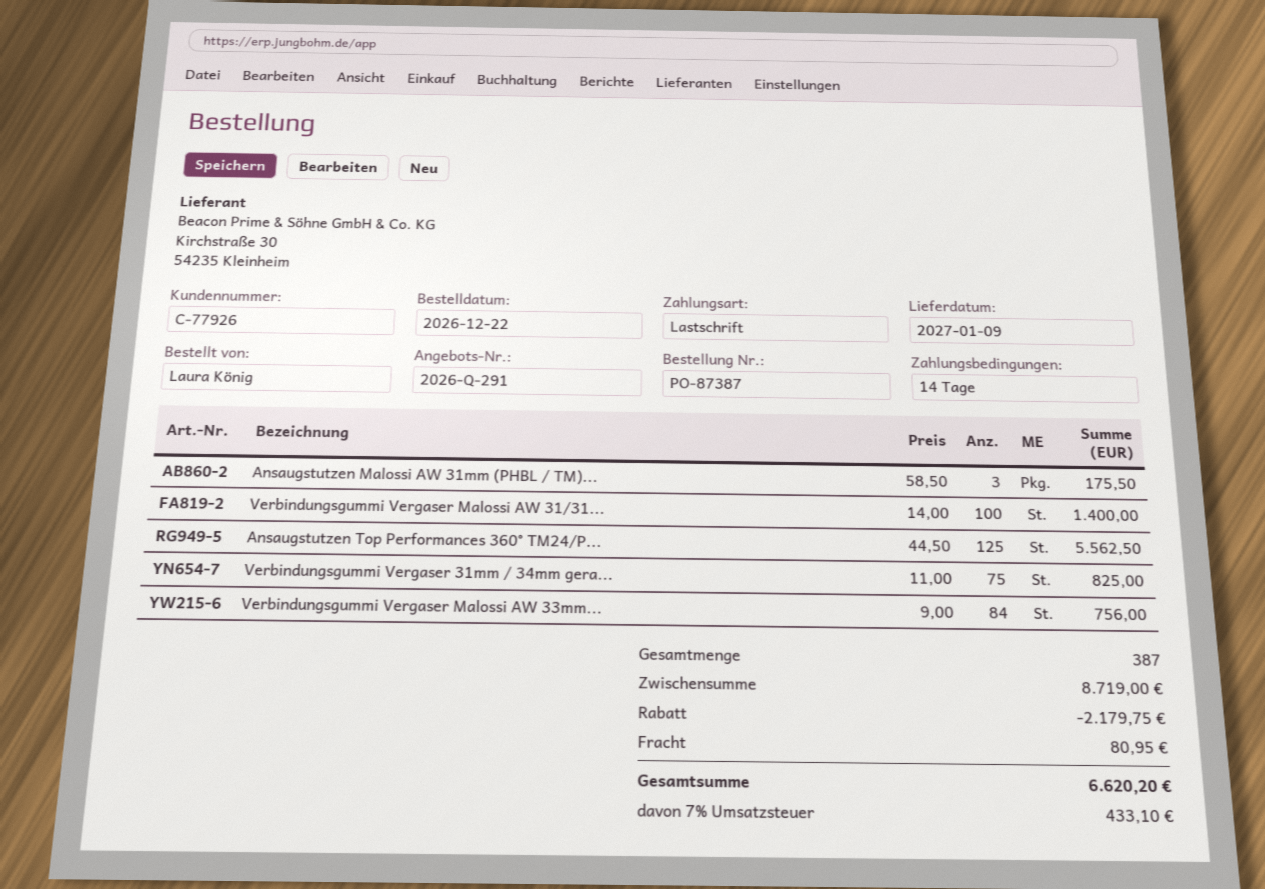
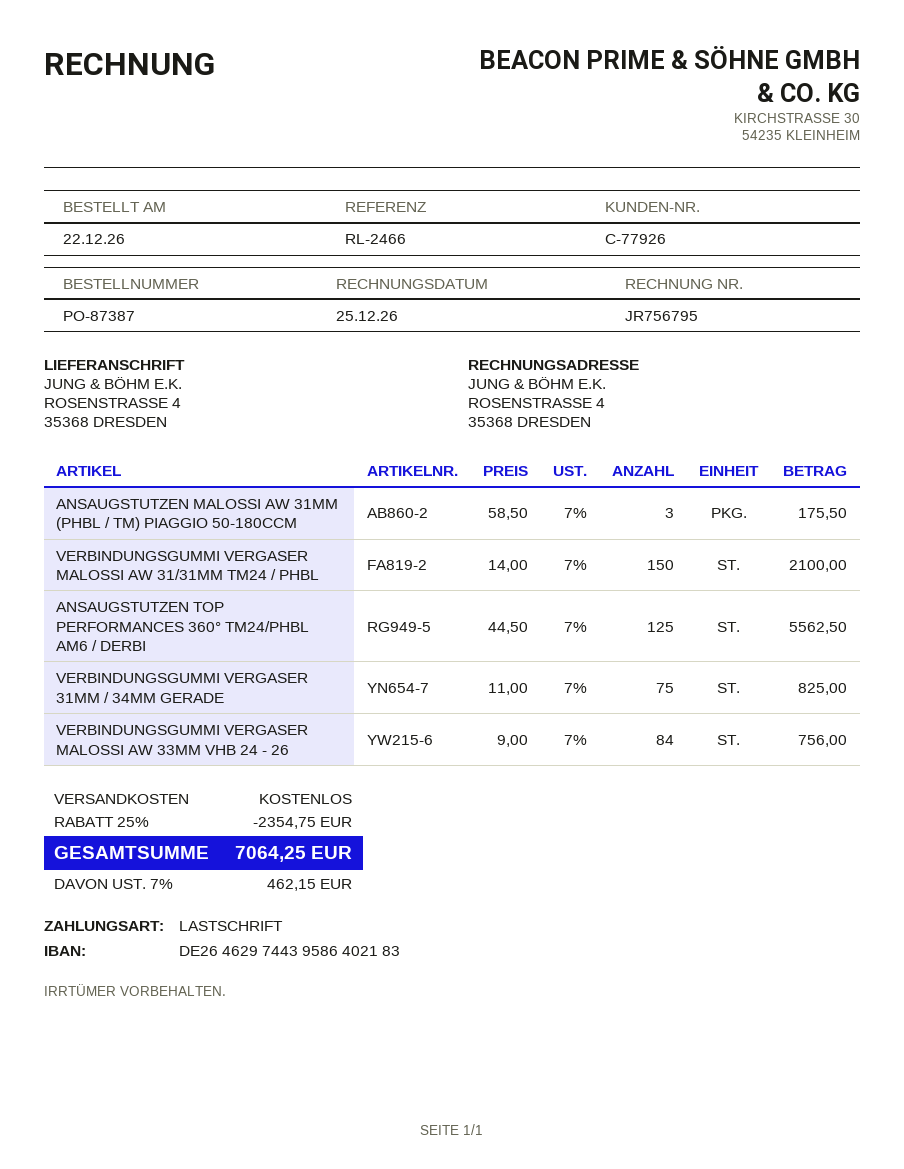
Verbindungsgummi Vergaser Malossi AW 31/31...: 100 x 14.00 = 1400.00 -> 150 x 14.00 = 2100.00
discount: 2179.75 -> 2354.75
shipping: 80.95 -> 0.00
tax: 7% = 433.10 -> 7% = 462.15
total: 6620.20 -> 7064.25

